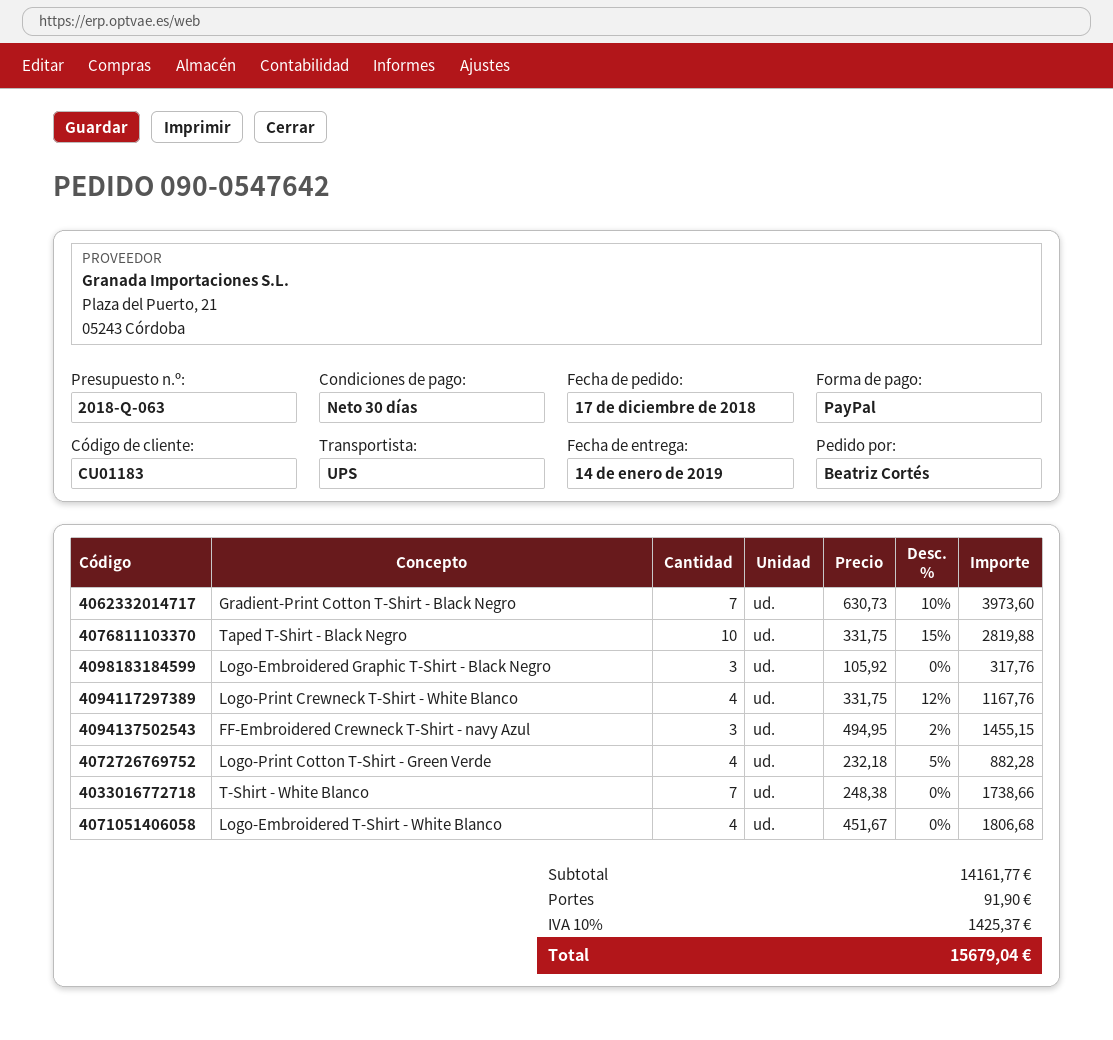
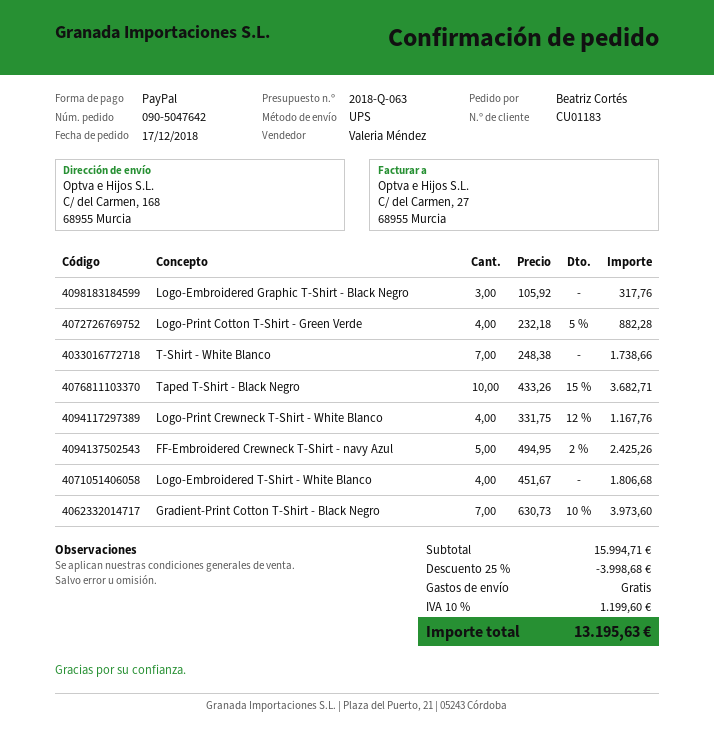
order number: 090-0547642 -> 090-5047642
Taped T-Shirt - Black Negro: 10 x 331.75 - 15% = 2819.88 -> 10 x 433.26 - 15% = 3682.71
FF-Embroidered Crewneck T-Shirt - navy Azul: 3 x 494.95 - 2% = 1455.15 -> 5 x 494.95 - 2% = 2425.26
subtotal: 14161.77 -> 15994.71
discount: none -> 25% = 3998.68
shipping: 91.90 -> 0.00
tax: 10% = 1425.37 -> 10% = 1199.60
total: 15679.04 -> 13195.63

